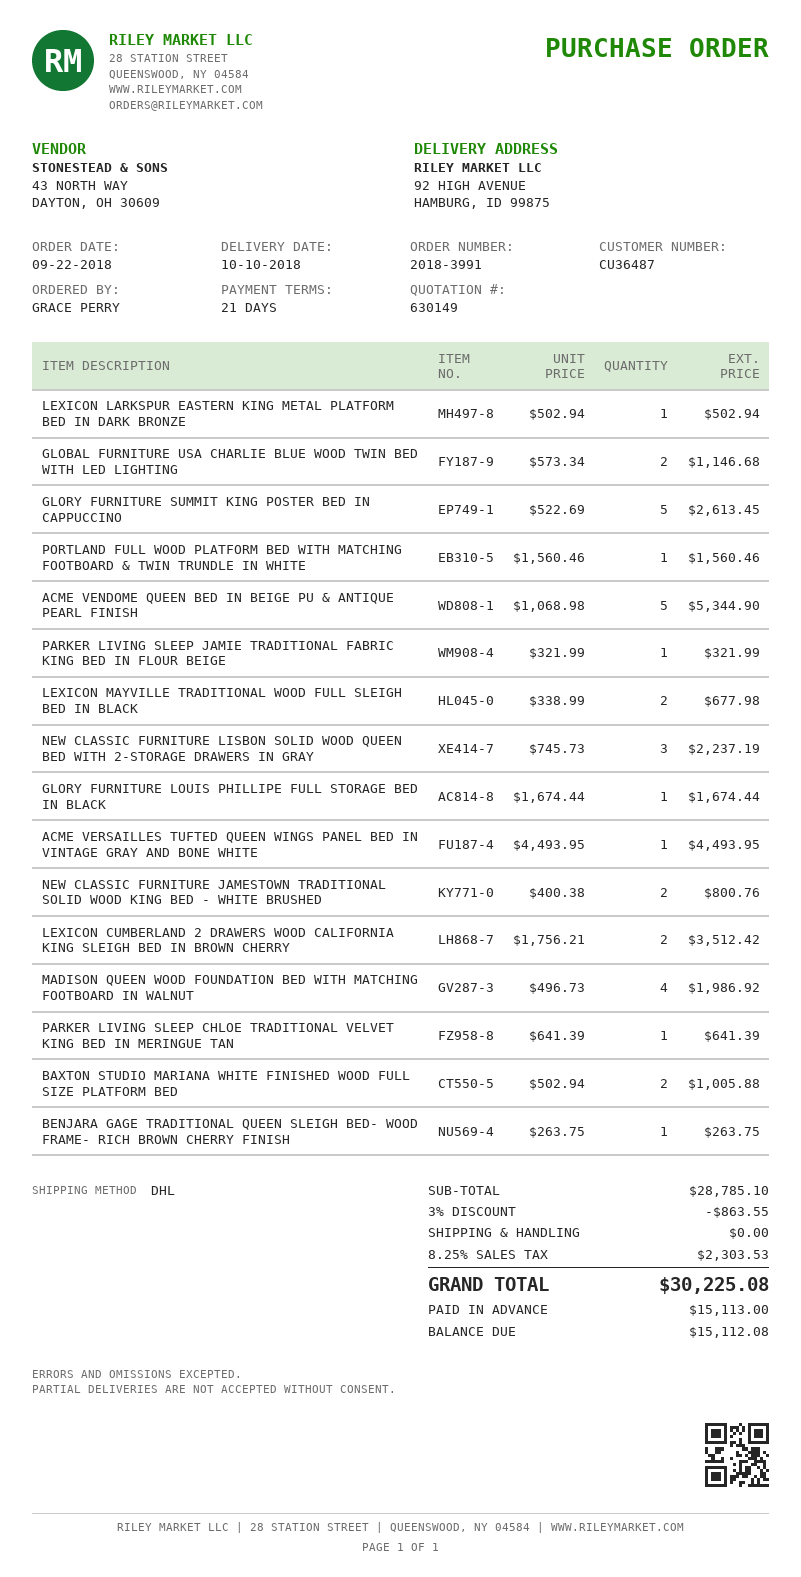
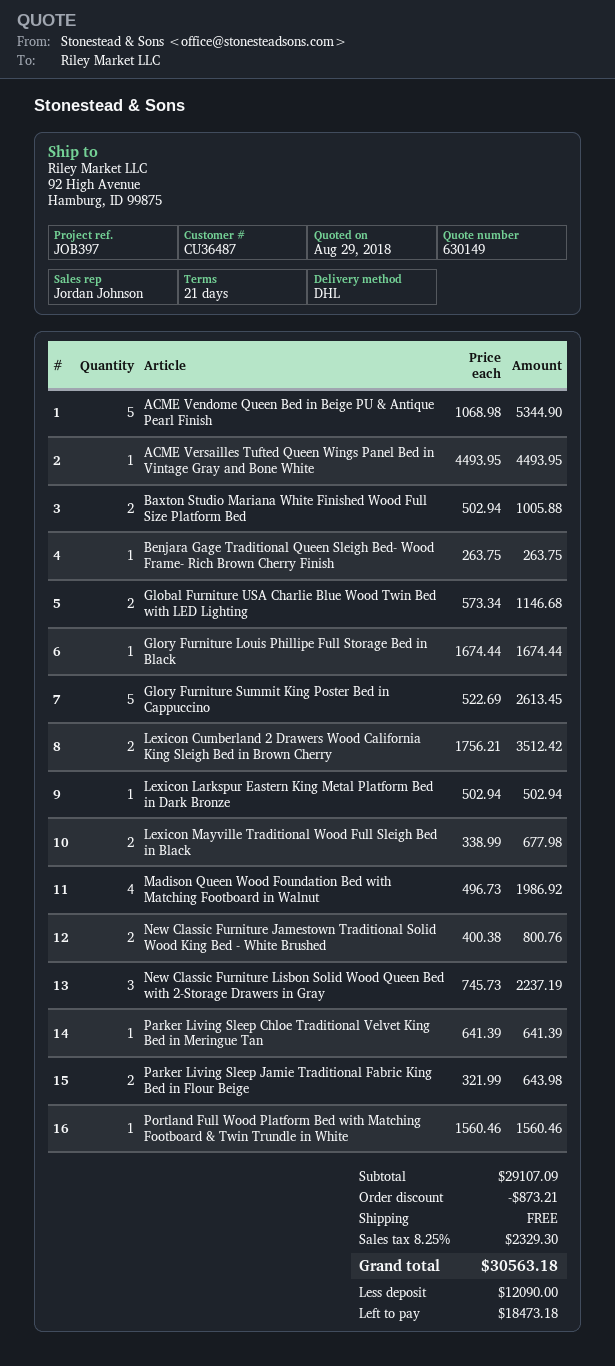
PARKER LIVING SLEEP JAMIE TRADITIONAL FABRIC KING BED IN FLOUR BEIGE: 1 x 321.99 = 321.99 -> 2 x 321.99 = 643.98
subtotal: 28785.10 -> 29107.09
discount: 863.55 -> 873.21
tax: 8.25% = 2303.53 -> 8.25% = 2329.30
total: 30225.08 -> 30563.18
deposit: 15113.00 -> 12090.00
balance: 15112.08 -> 18473.18

